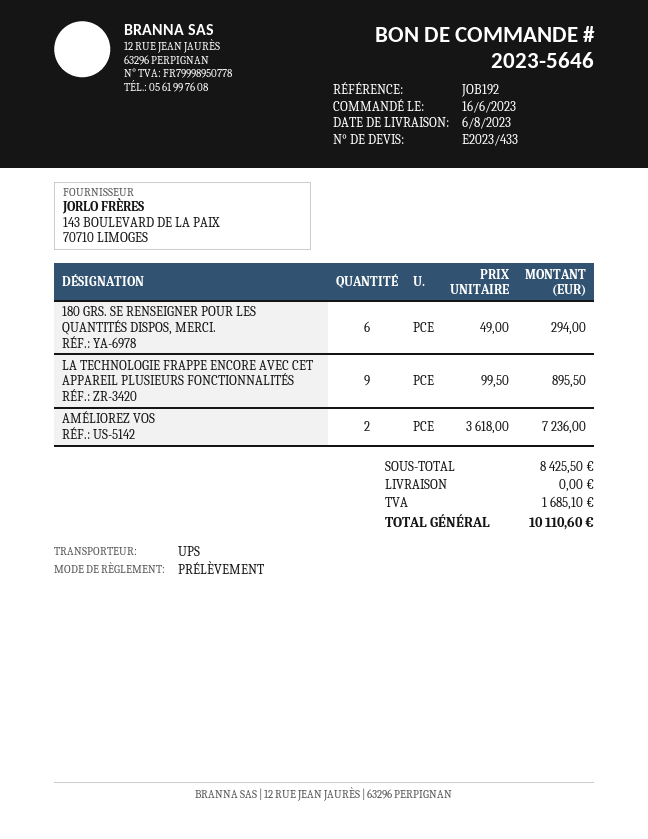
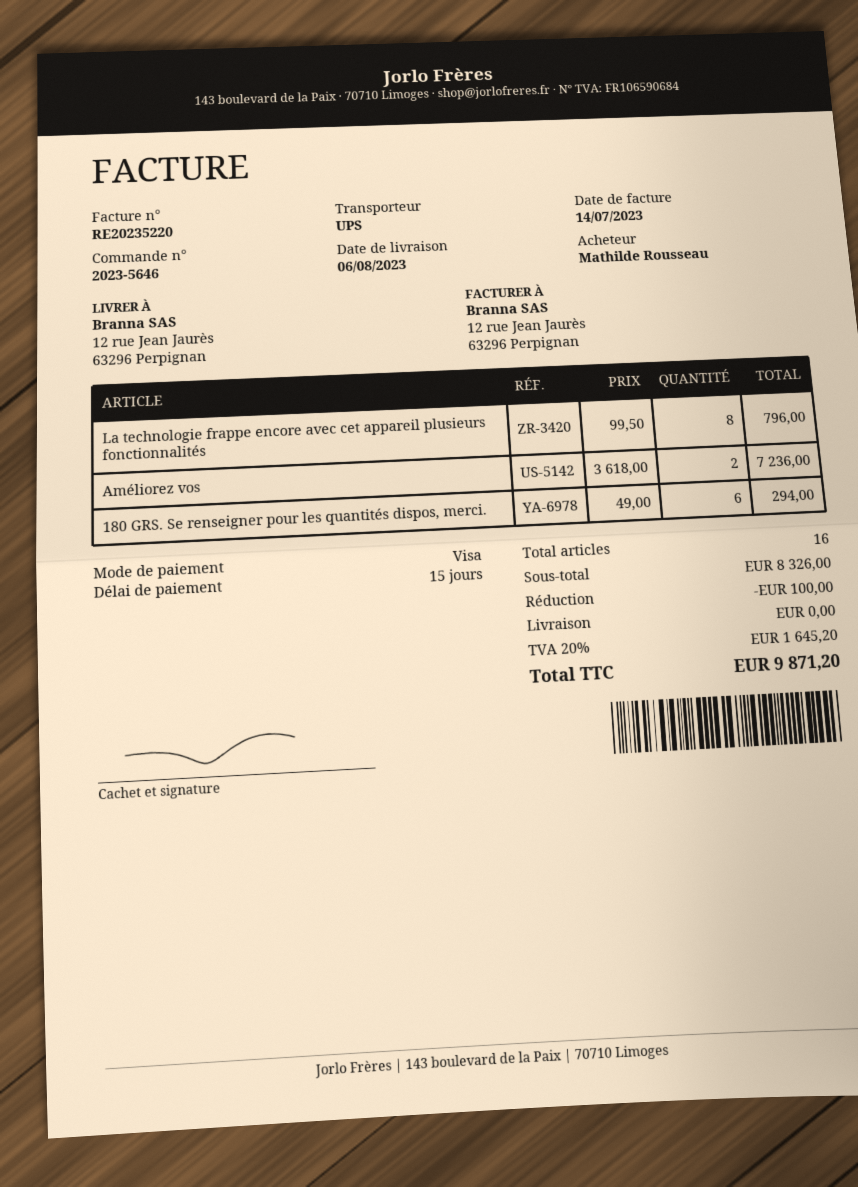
payment method: direct debit -> Visa
LA TECHNOLOGIE FRAPPE ENCORE AVEC CET APPAREIL PLUSIEURS FONCTIONNALITÉS: 9 x 99.50 = 895.50 -> 8 x 99.50 = 796.00
subtotal: 8425.50 -> 8326.00
discount: none -> 100.00
tax: 1685.10 -> 1645.20
total: 10110.60 -> 9871.20

